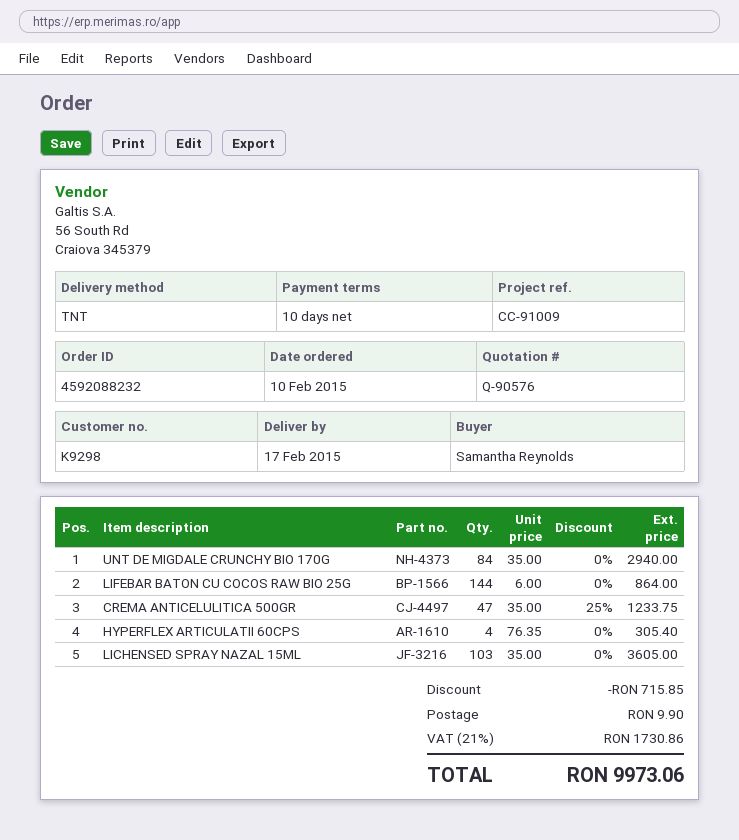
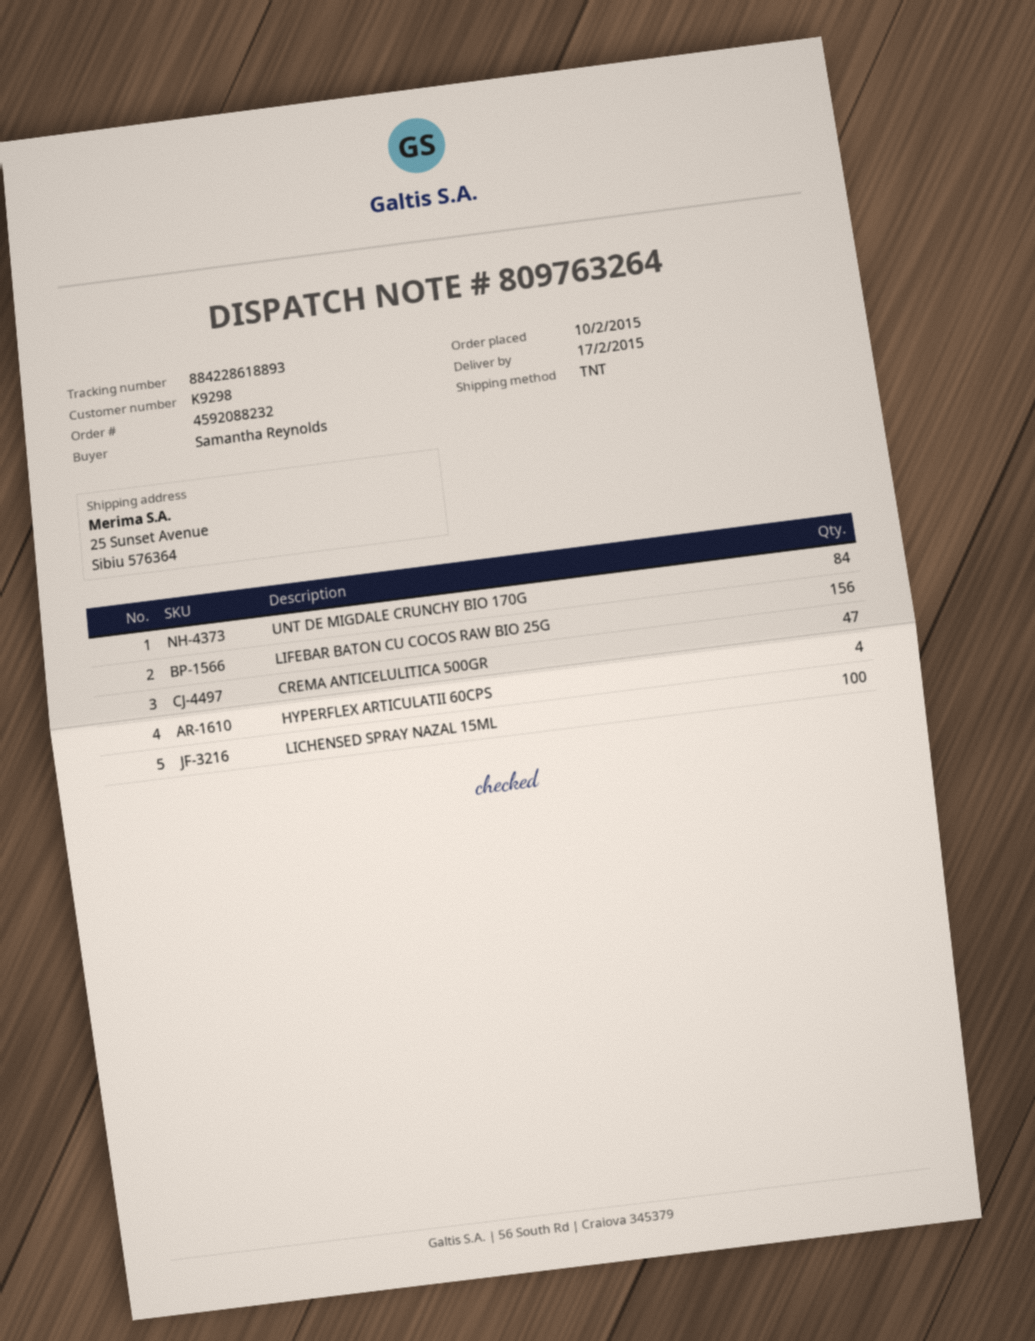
LIFEBAR BATON CU COCOS RAW BIO 25G: 144 -> 156
LICHENSED SPRAY NAZAL 15ML: 103 -> 100

